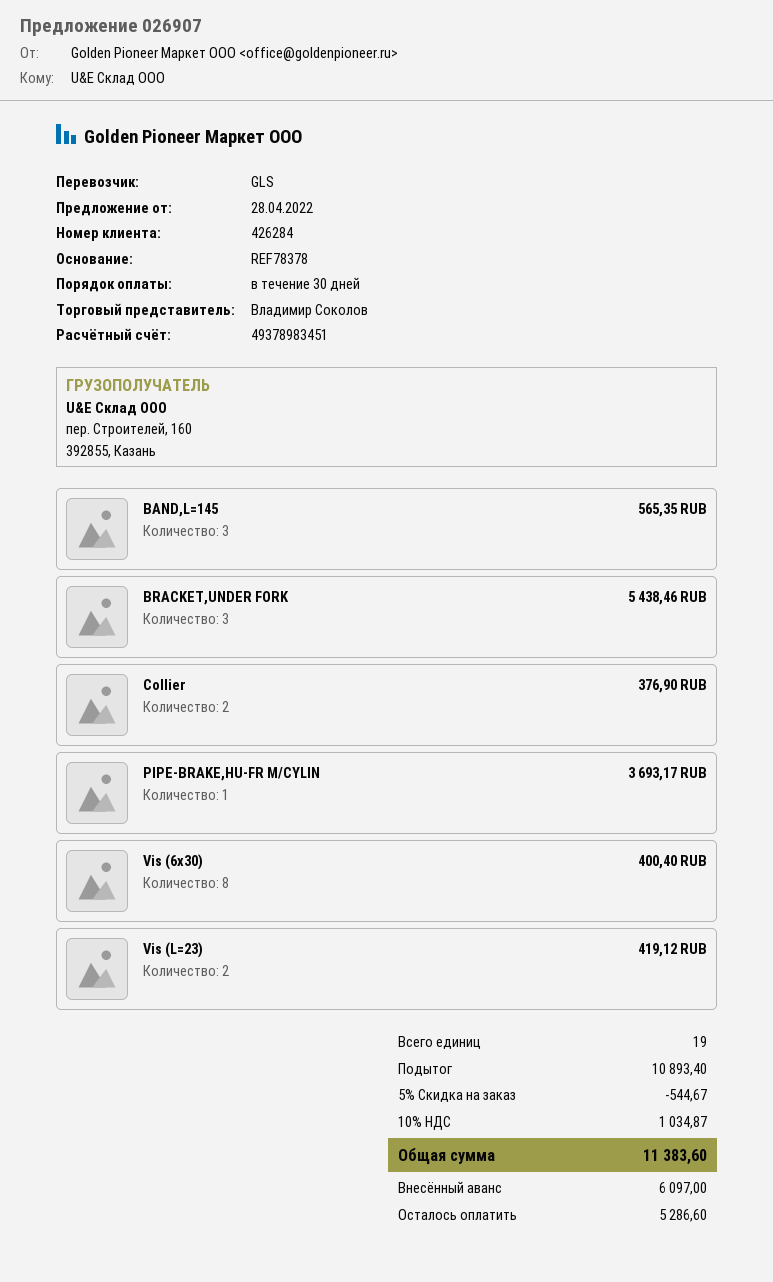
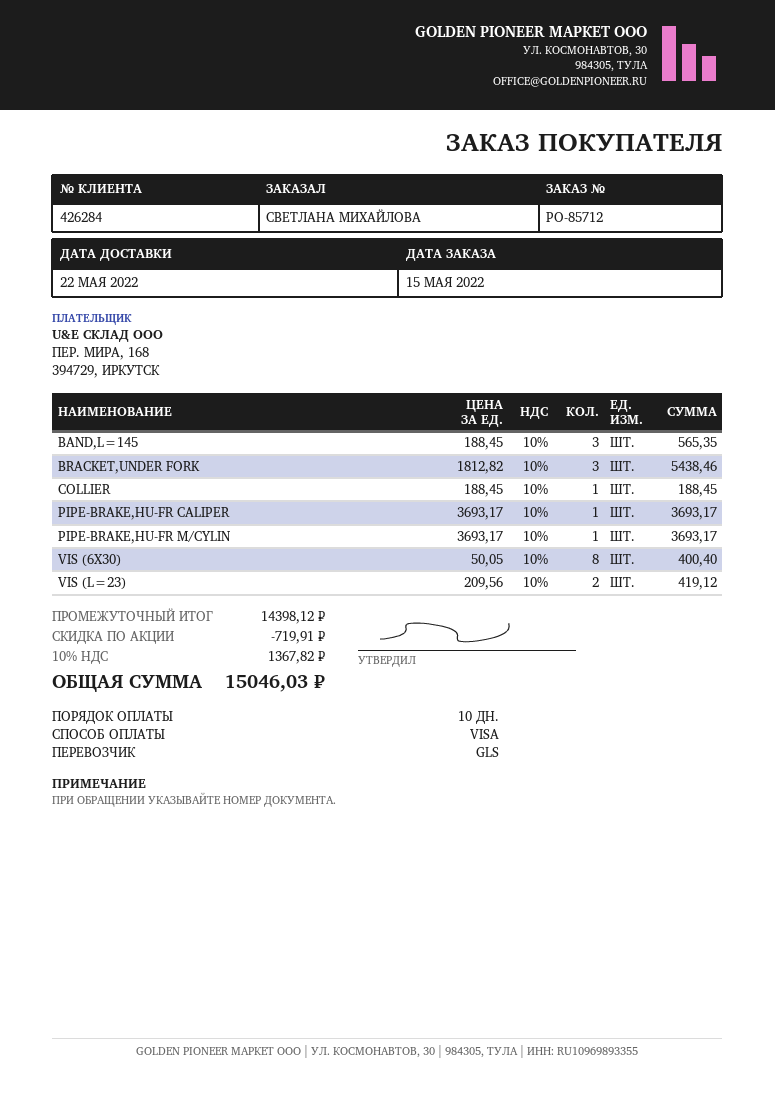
payment terms: 30 days -> 10 days
Collier: 2 for 376.90 -> 1 for 188.45
PIPE-BRAKE,HU-FR CALIPER: none -> 1 for 3693.17
subtotal: 10893.40 -> 14398.12
discount: 544.67 -> 719.91
tax: 10% = 1034.87 -> 10% = 1367.82
total: 11383.60 -> 15046.03

